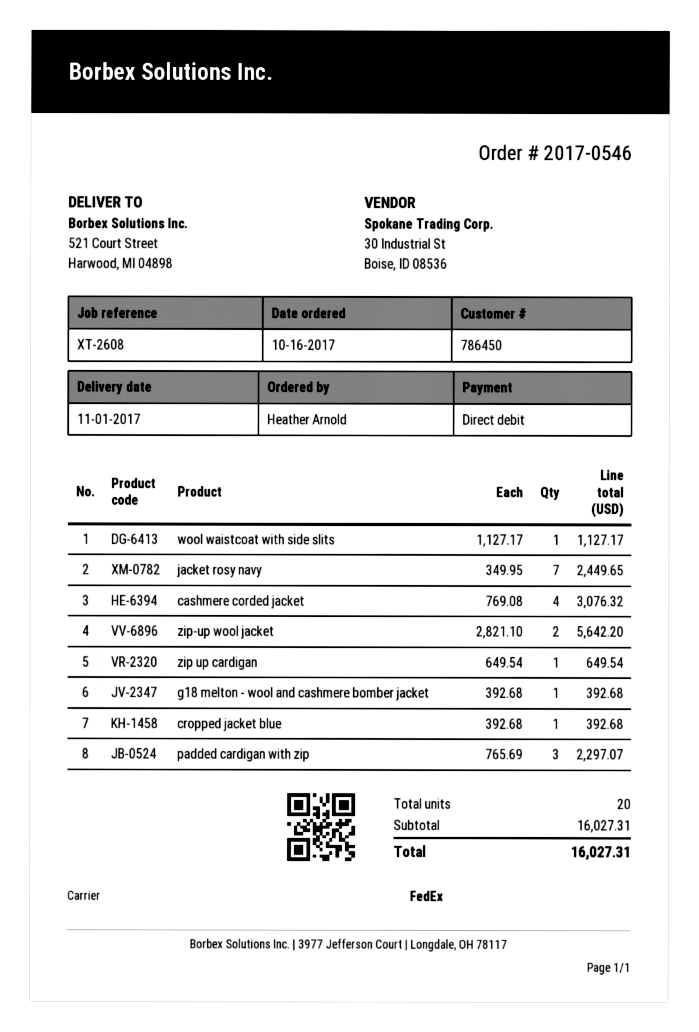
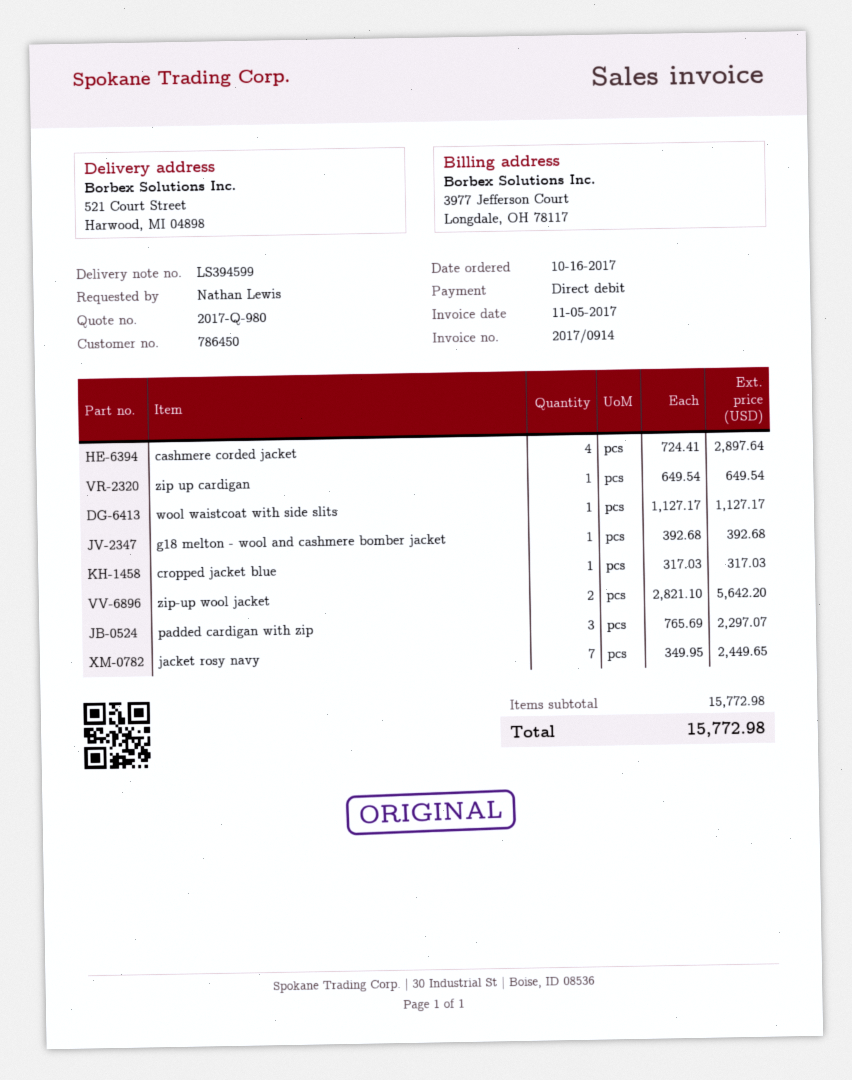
ordered by: Heather Arnold -> Nathan Lewis
cashmere corded jacket: 4 x 769.08 = 3076.32 -> 4 x 724.41 = 2897.64
cropped jacket blue: 1 x 392.68 = 392.68 -> 1 x 317.03 = 317.03
subtotal: 16027.31 -> 15772.98
total: 16027.31 -> 15772.98

